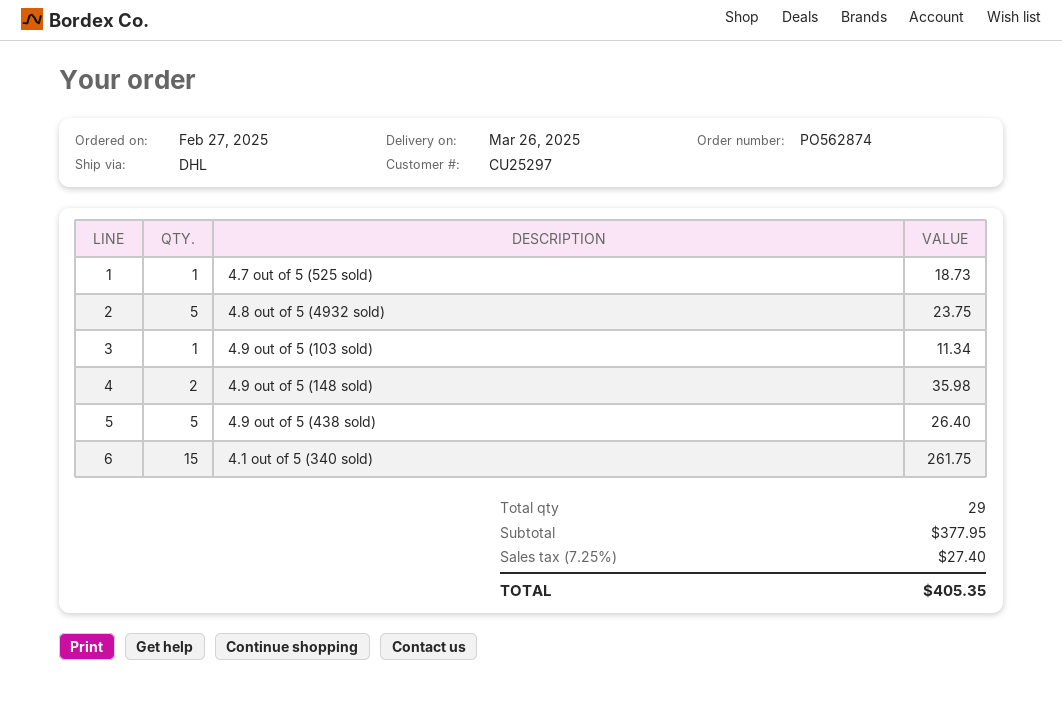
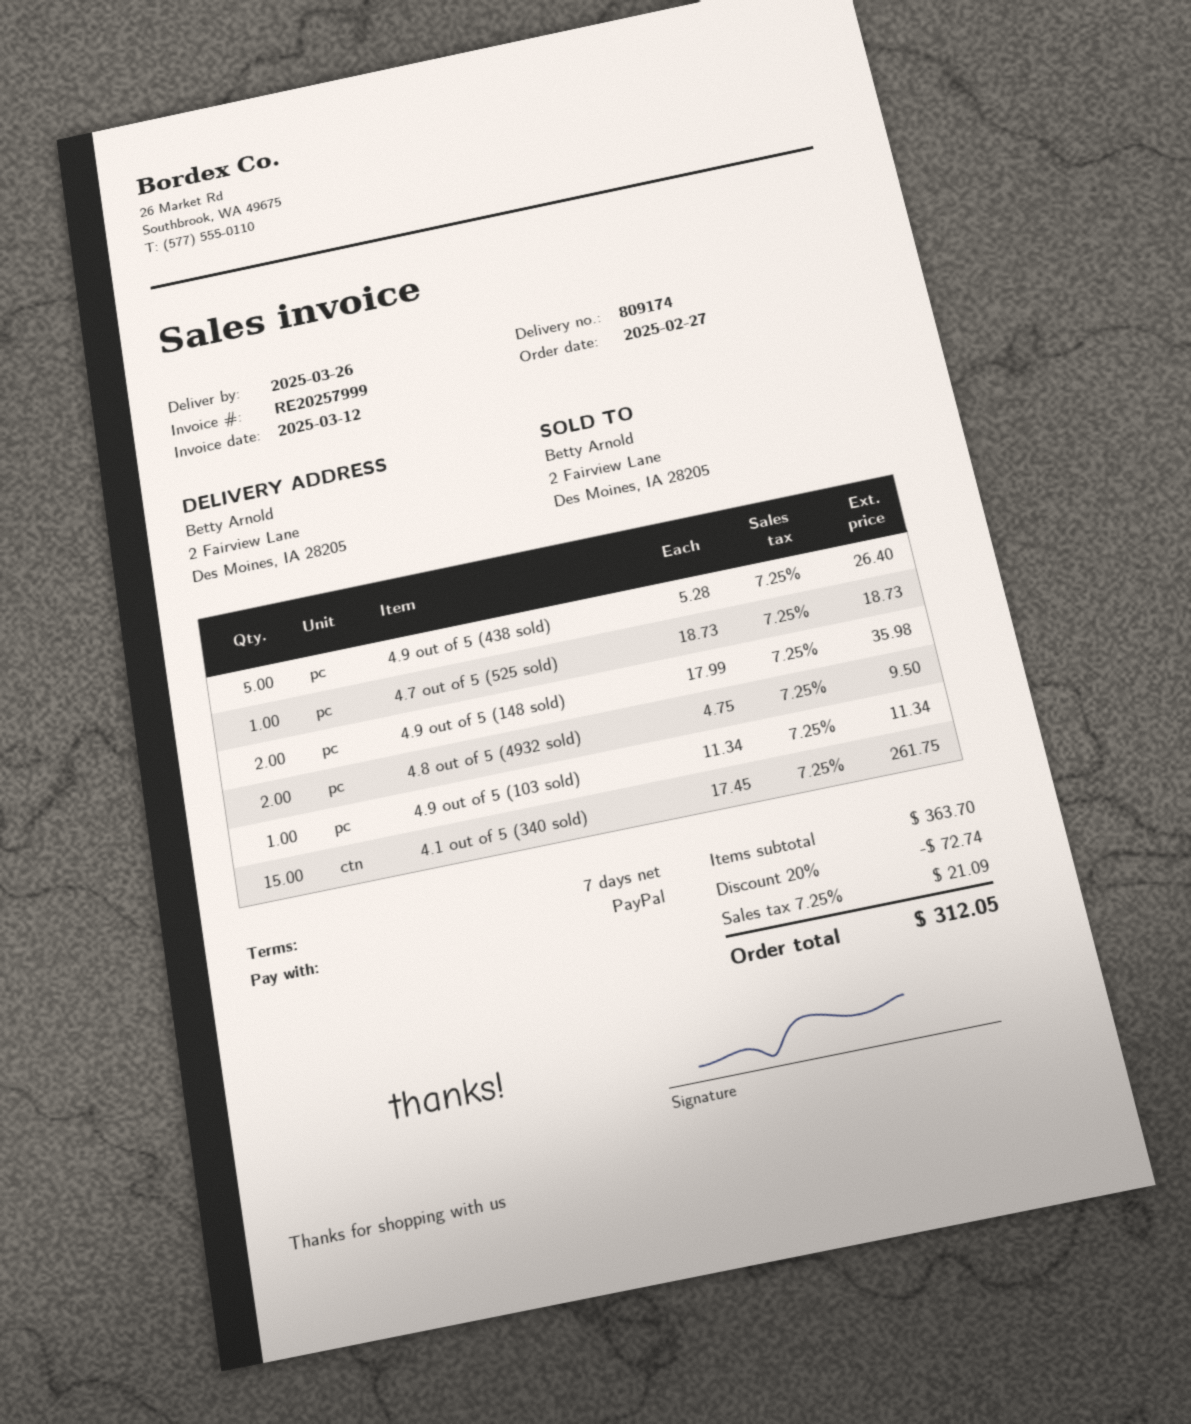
4.8 out of 5 (4932 sold): 5 for 23.75 -> 2 for 9.50
subtotal: 377.95 -> 363.70
discount: none -> 20% = 72.74
tax: 7.25% = 27.40 -> 7.25% = 21.09
total: 405.35 -> 312.05

